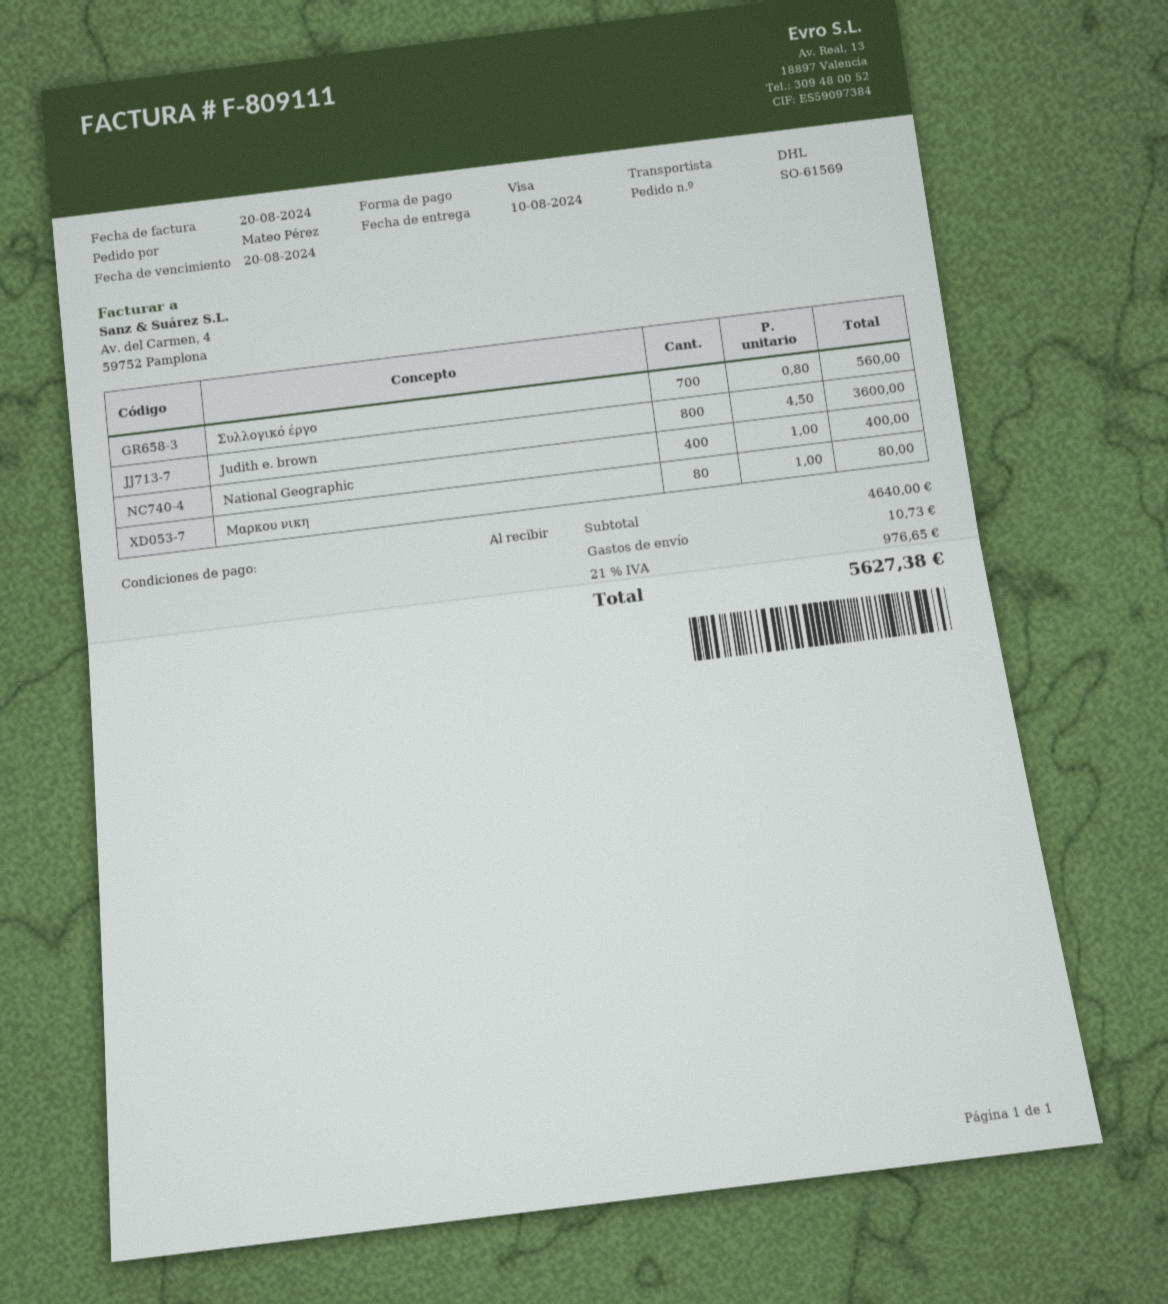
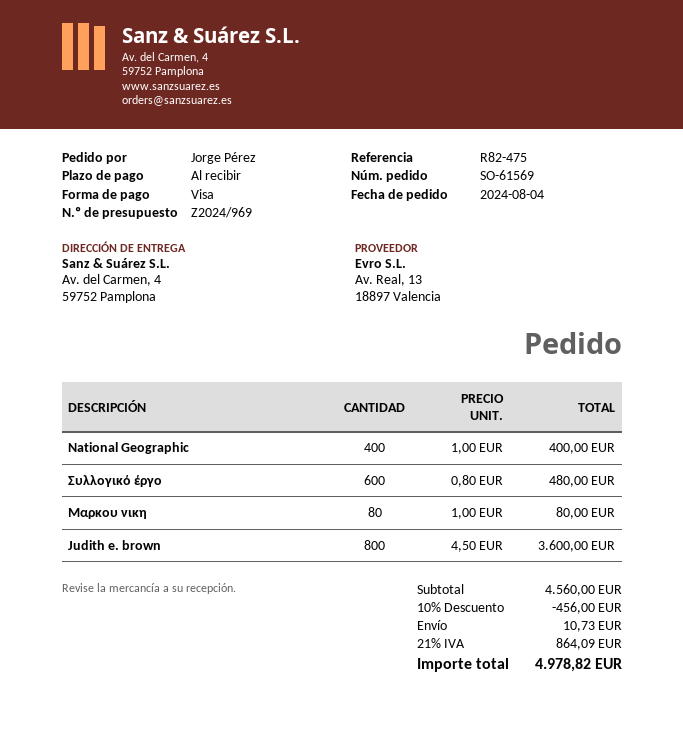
ordered by: Mateo Pérez -> Jorge Pérez
Συλλογικό έργο: 700 x 0.80 = 560.00 -> 600 x 0.80 = 480.00
subtotal: 4640.00 -> 4560.00
discount: none -> 10% = 456.00
tax: 21% = 976.65 -> 21% = 864.09
total: 5627.38 -> 4978.82

